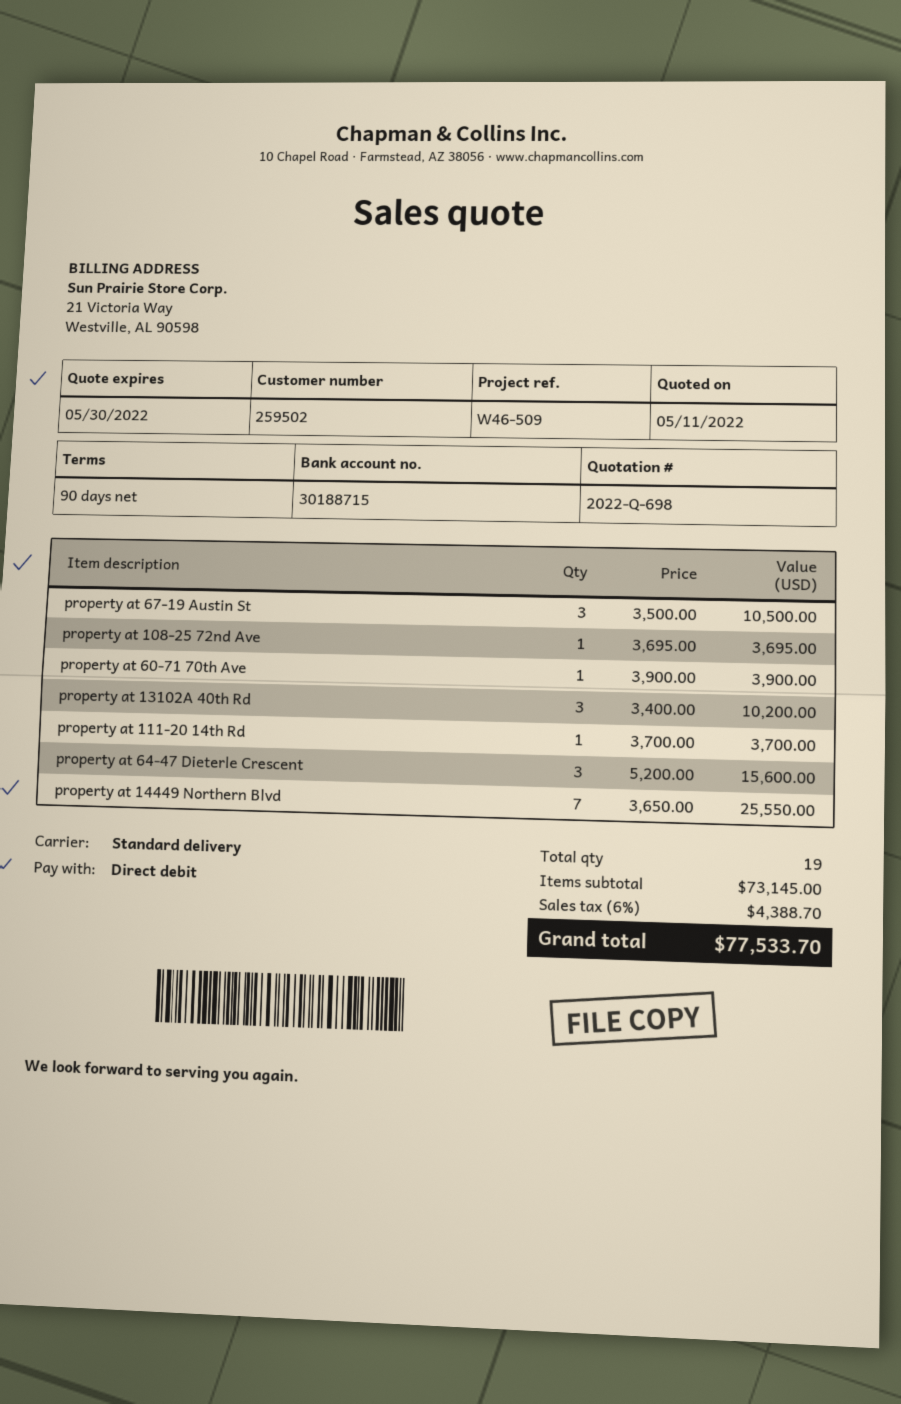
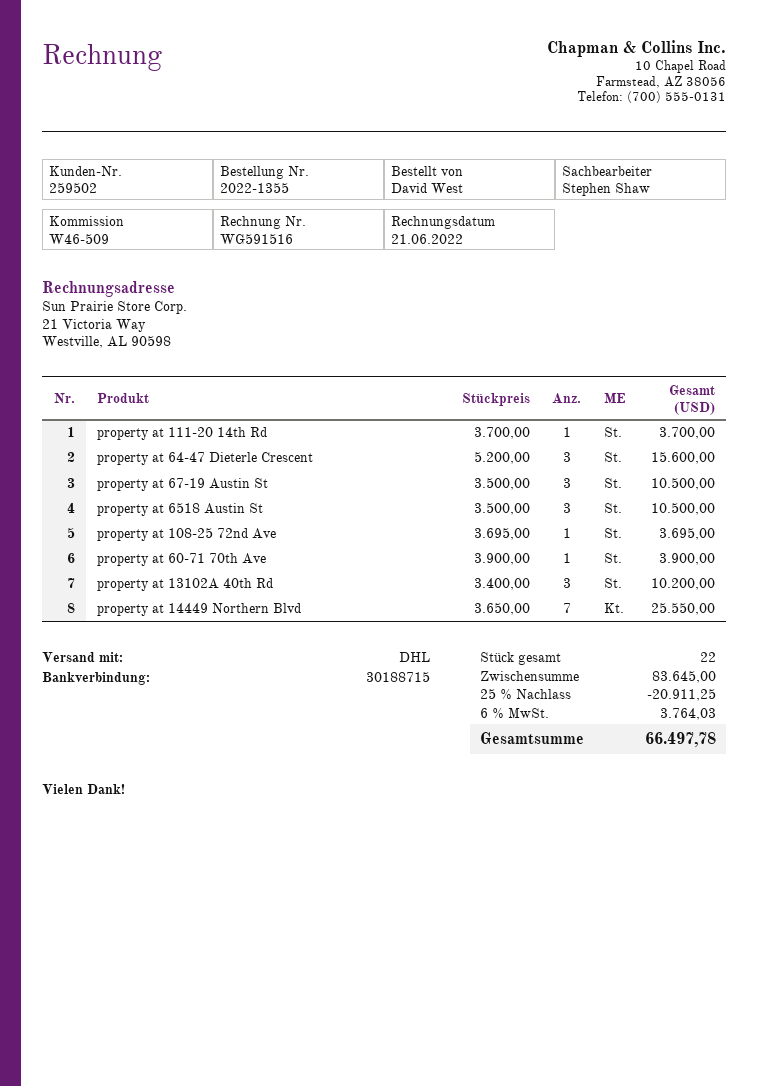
shipping method: standard -> DHL
property at 6518 Austin St: none -> 3 x 3500.00 = 10500.00
total quantity: 19 -> 22
subtotal: 73145.00 -> 83645.00
discount: none -> 25% = 20911.25
tax: 6% = 4388.70 -> 6% = 3764.03
total: 77533.70 -> 66497.78

